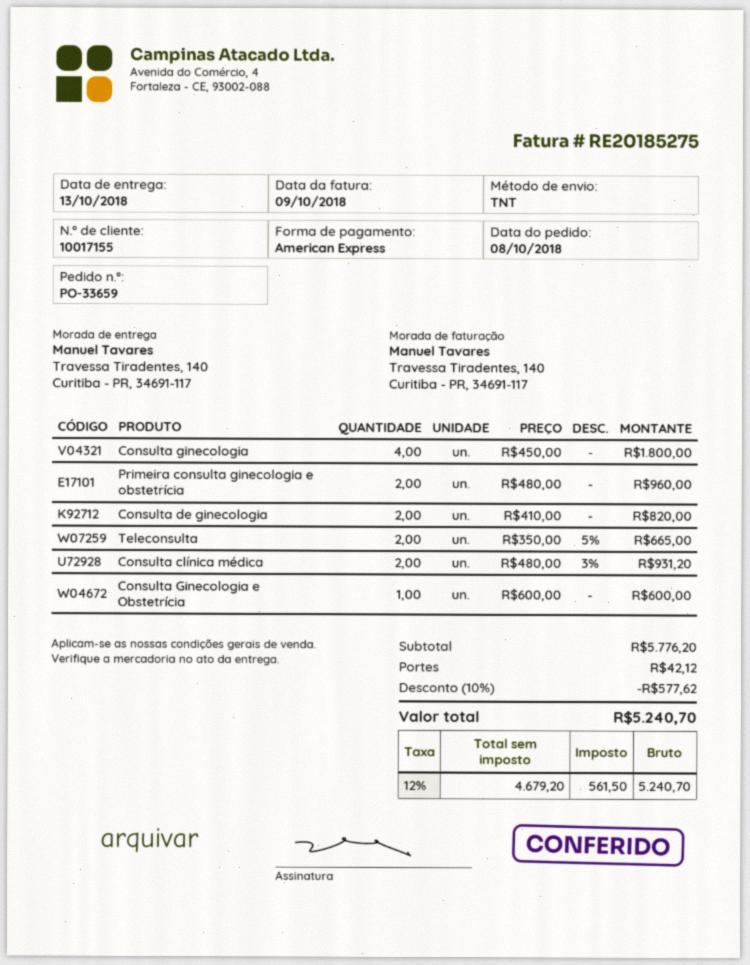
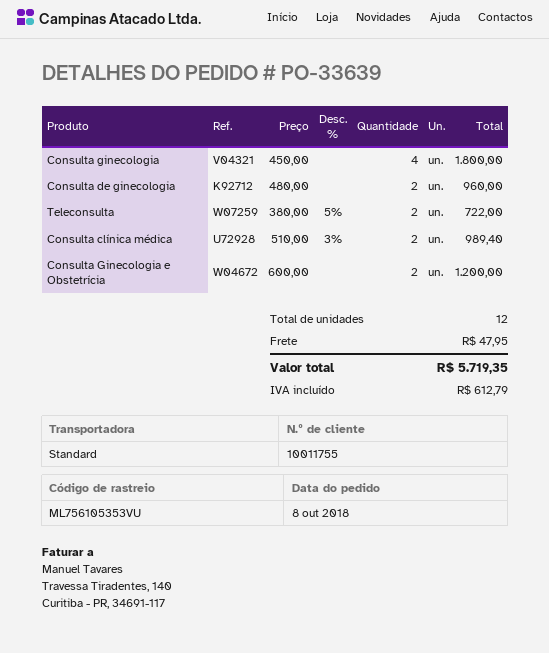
order number: PO-33659 -> PO-33639
customer number: 10017155 -> 10011755
shipping method: TNT -> standard
Primeira consulta ginecologia e obstetrícia: 2 x 480.00 = 960.00 -> none
Consulta de ginecologia: 2 x 410.00 = 820.00 -> 2 x 480.00 = 960.00
Teleconsulta: 2 x 350.00 - 5% = 665.00 -> 2 x 380.00 - 5% = 722.00
Consulta clínica médica: 2 x 480.00 - 3% = 931.20 -> 2 x 510.00 - 3% = 989.40
Consulta Ginecologia e Obstetrícia: 1 x 600.00 = 600.00 -> 2 x 600.00 = 1200.00
discount: 10% = 577.62 -> none
shipping: 42.12 -> 47.95
tax: 561.50 -> 612.79
total: 5240.70 -> 5719.35

